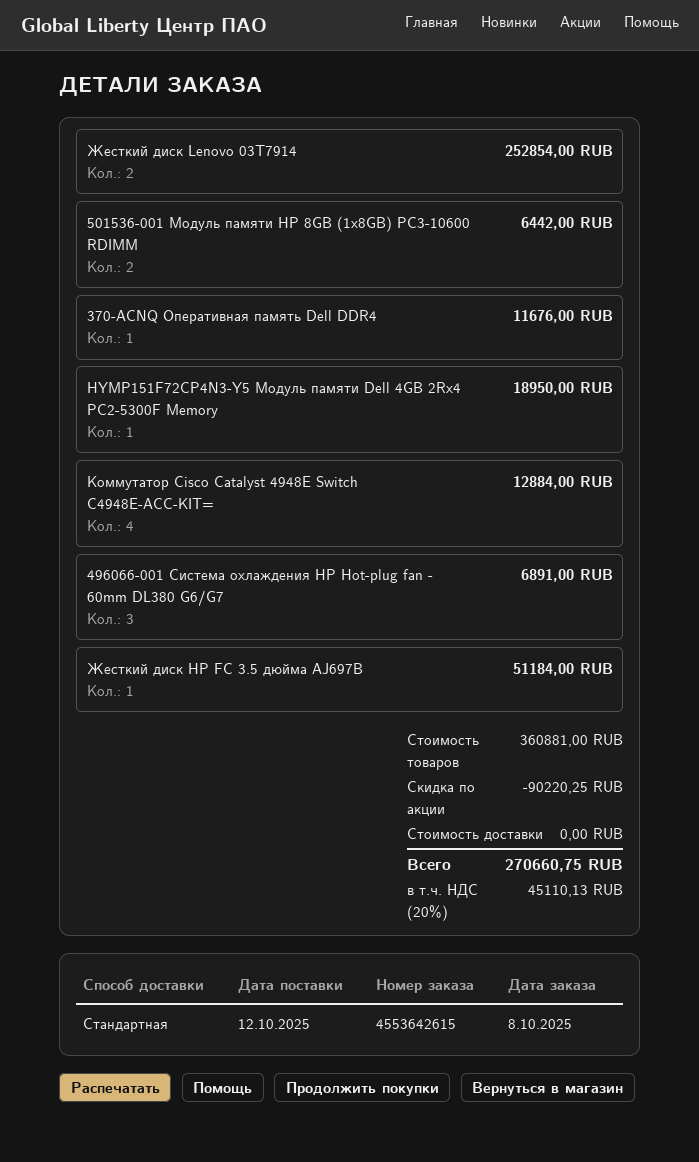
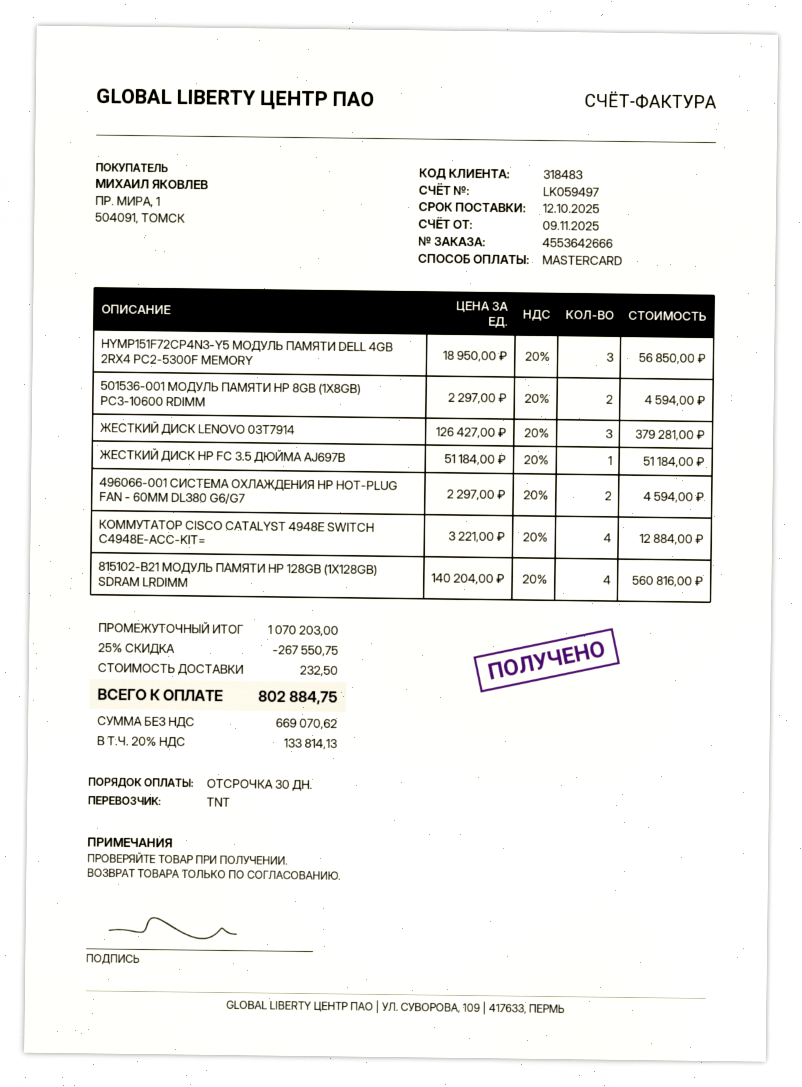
order number: 4553642615 -> 4553642666
shipping method: standard -> TNT
Жесткий диск Lenovo 03T7914: 2 for 252854.00 -> 3 for 379281.00
501536-001 Модуль памяти HP 8GB (1x8GB) PC3-10600 RDIMM: 2 for 6442.00 -> 2 for 4594.00
370-ACNQ Оперативная память Dell DDR4: 1 for 11676.00 -> none
HYMP151F72CP4N3-Y5 Модуль памяти Dell 4GB 2Rx4 PC2-5300F Memory: 1 for 18950.00 -> 3 for 56850.00
496066-001 Система охлаждения HP Hot-plug fan - 60mm DL380 G6/G7: 3 for 6891.00 -> 2 for 4594.00
815102-B21 МОДУЛЬ ПАМЯТИ HP 128GB (1X128GB) SDRAM LRDIMM: none -> 4 for 560816.00
subtotal: 360881.00 -> 1070203.00
discount: 90220.25 -> 267550.75
shipping: 0.00 -> 232.50
tax: 20% = 45110.13 -> 20% = 133814.13
total: 270660.75 -> 802884.75

